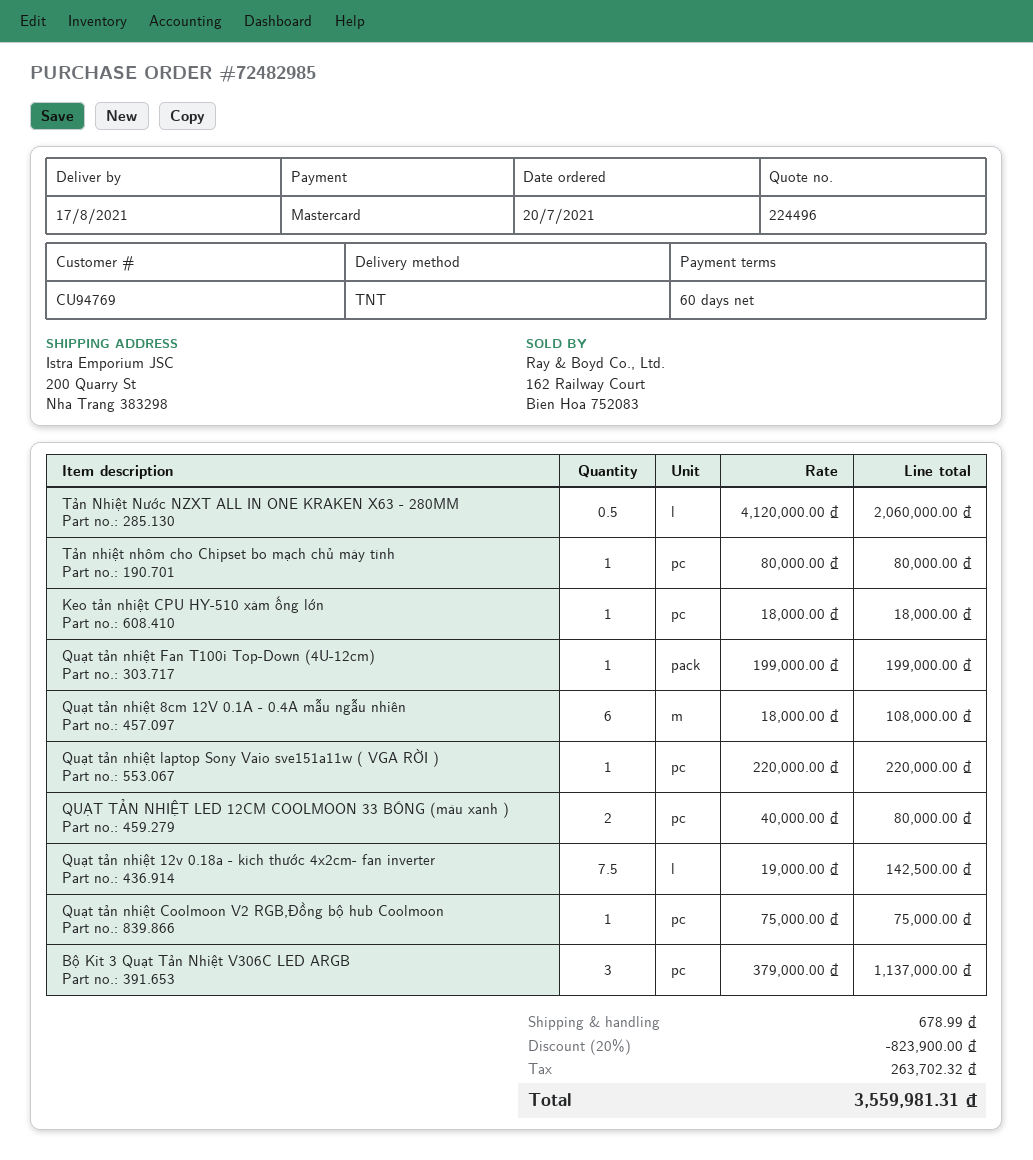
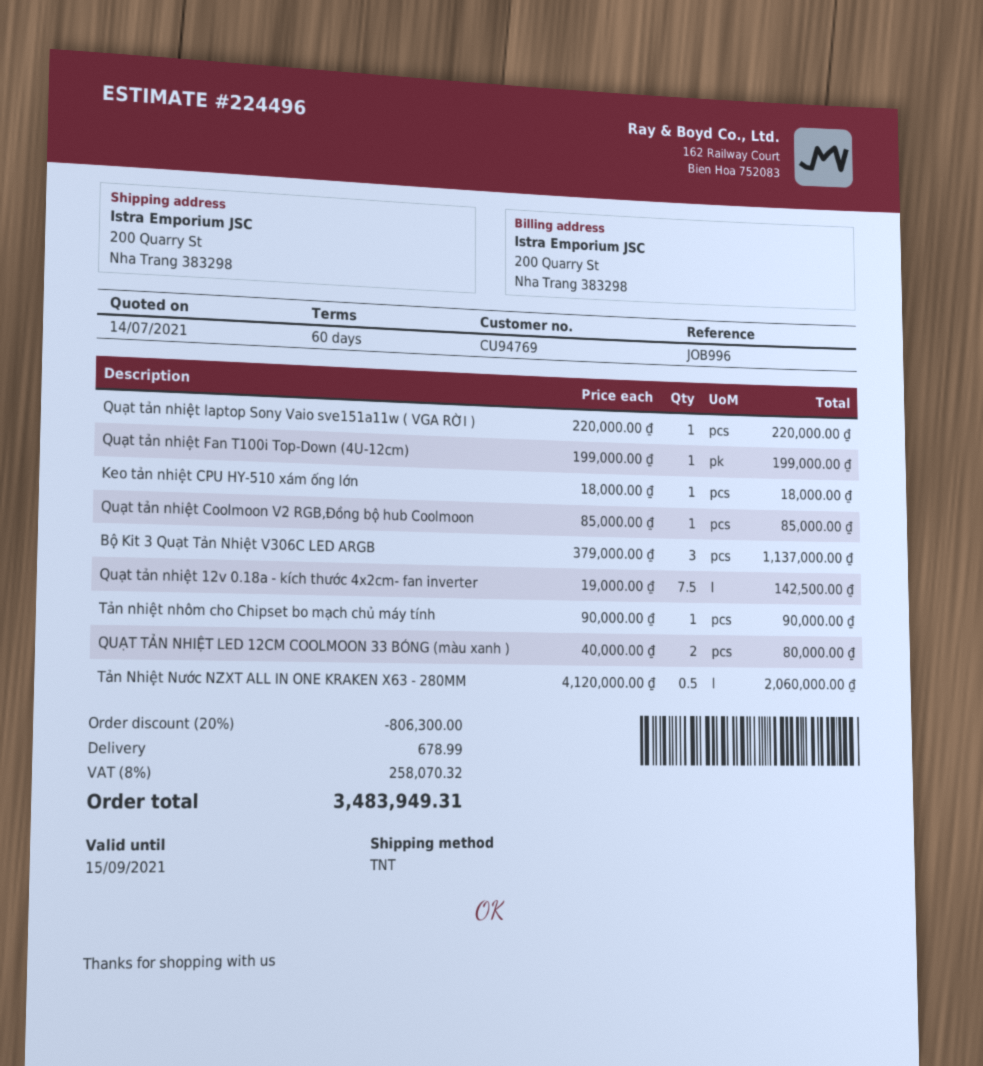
Tản nhiệt nhôm cho Chipset bo mạch chủ máy tính: 1 x 80000.00 = 80000.00 -> 1 x 90000.00 = 90000.00
Quạt tản nhiệt 8cm 12V 0.1A - 0.4A mẫu ngẫu nhiên: 6 x 18000.00 = 108000.00 -> none
Quạt tản nhiệt Coolmoon V2 RGB,Đồng bộ hub Coolmoon: 1 x 75000.00 = 75000.00 -> 1 x 85000.00 = 85000.00
discount: 20% = 823900.00 -> 20% = 806300.00
tax: 263702.32 -> 258070.32
total: 3559981.31 -> 3483949.31

